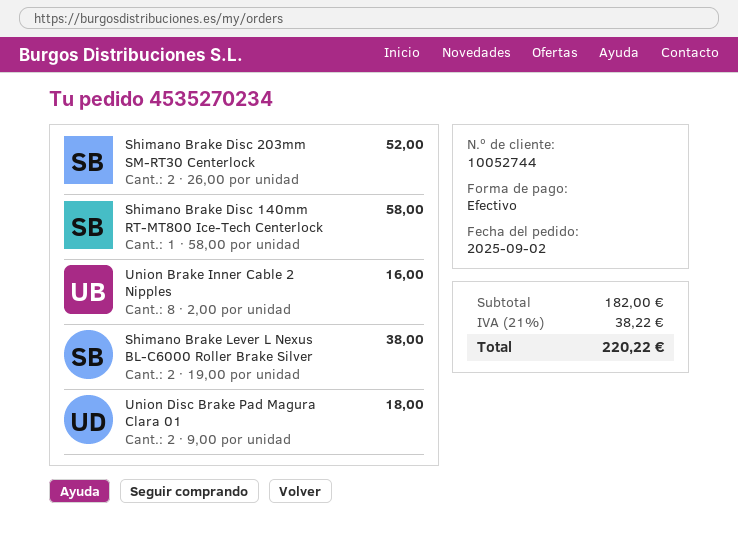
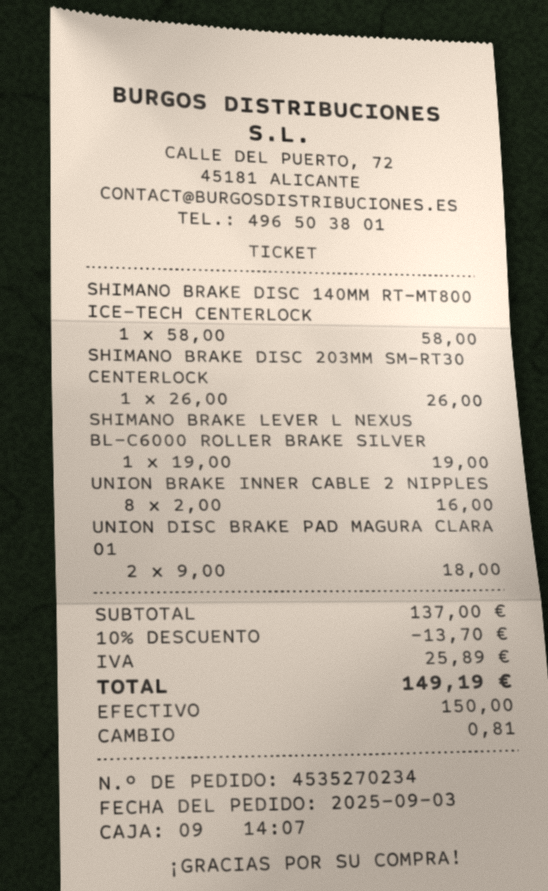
order date: 2025-09-02 -> 2025-09-03
Shimano Brake Disc 203mm SM-RT30 Centerlock: 2 x 26.00 = 52.00 -> 1 x 26.00 = 26.00
Shimano Brake Lever L Nexus BL-C6000 Roller Brake Silver: 2 x 19.00 = 38.00 -> 1 x 19.00 = 19.00
subtotal: 182.00 -> 137.00
discount: none -> 10% = 13.70
tax: 38.22 -> 25.89
total: 220.22 -> 149.19

